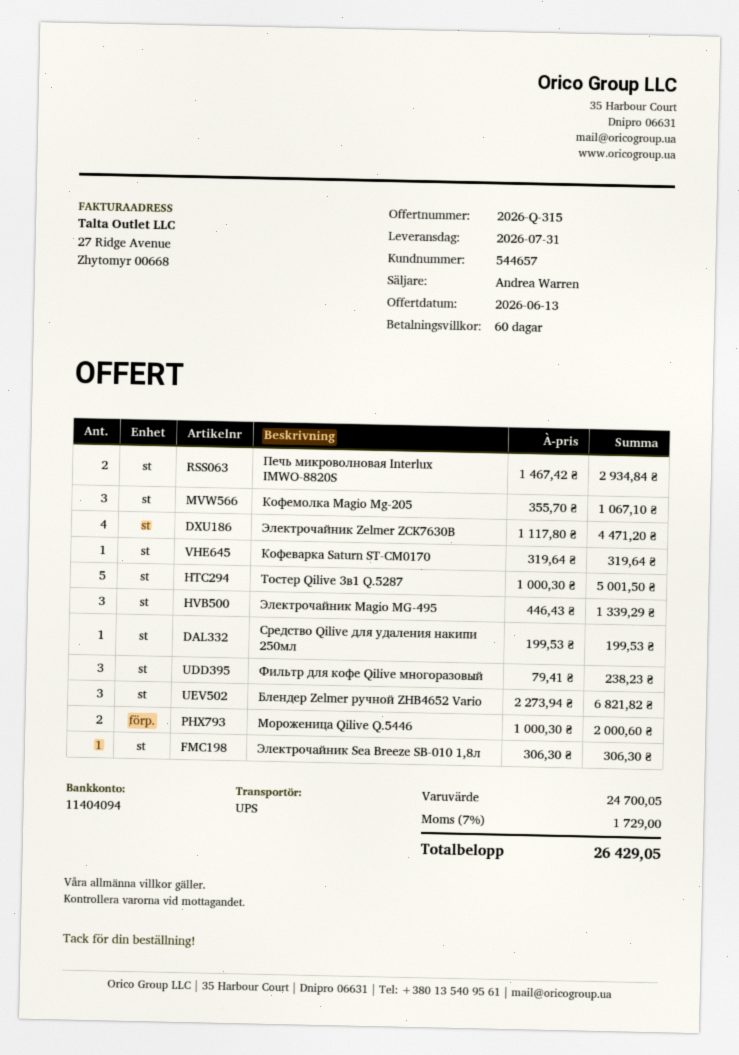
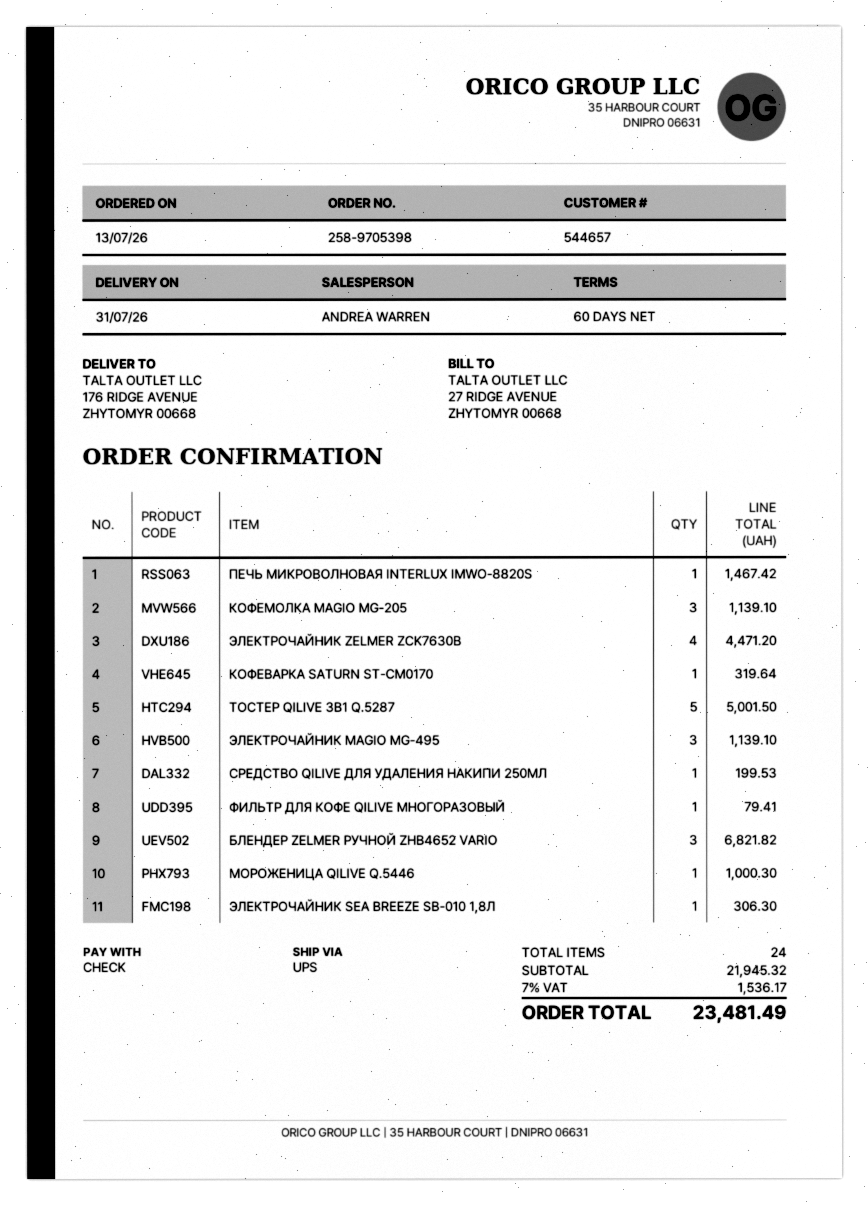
Печь микроволновая Interlux IMWO-8820S: 2 for 2934.84 -> 1 for 1467.42
Кофемолка Magio Мg-205: 3 for 1067.10 -> 3 for 1139.10
Электрочайник Magio МG-495: 3 for 1339.29 -> 3 for 1139.10
Фильтр для кофе Qilive многоразовый: 3 for 238.23 -> 1 for 79.41
Мороженица Qilive Q.5446: 2 for 2000.60 -> 1 for 1000.30
subtotal: 24700.05 -> 21945.32
tax: 7% = 1729.00 -> 7% = 1536.17
total: 26429.05 -> 23481.49

